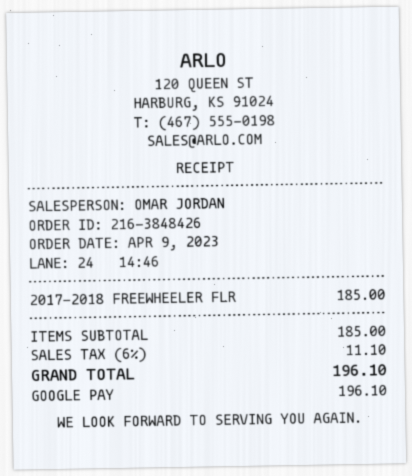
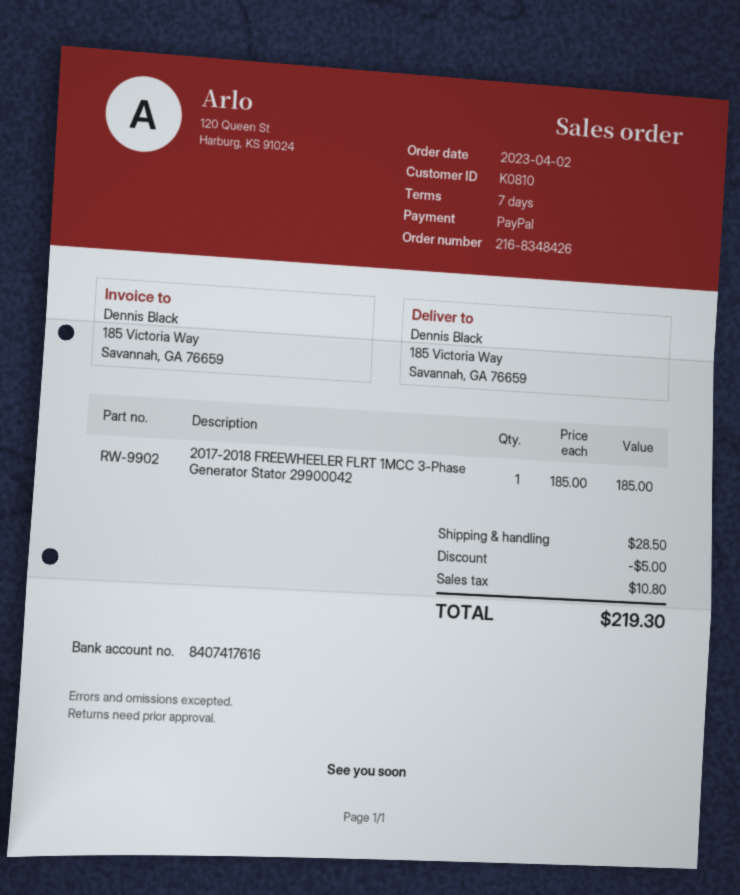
order number: 216-3848426 -> 216-8348426
order date: 2023-04-09 -> 2023-04-02
payment method: Google Pay -> PayPal
discount: none -> 5.00
shipping: none -> 28.50
tax: 11.10 -> 10.80
total: 196.10 -> 219.30

